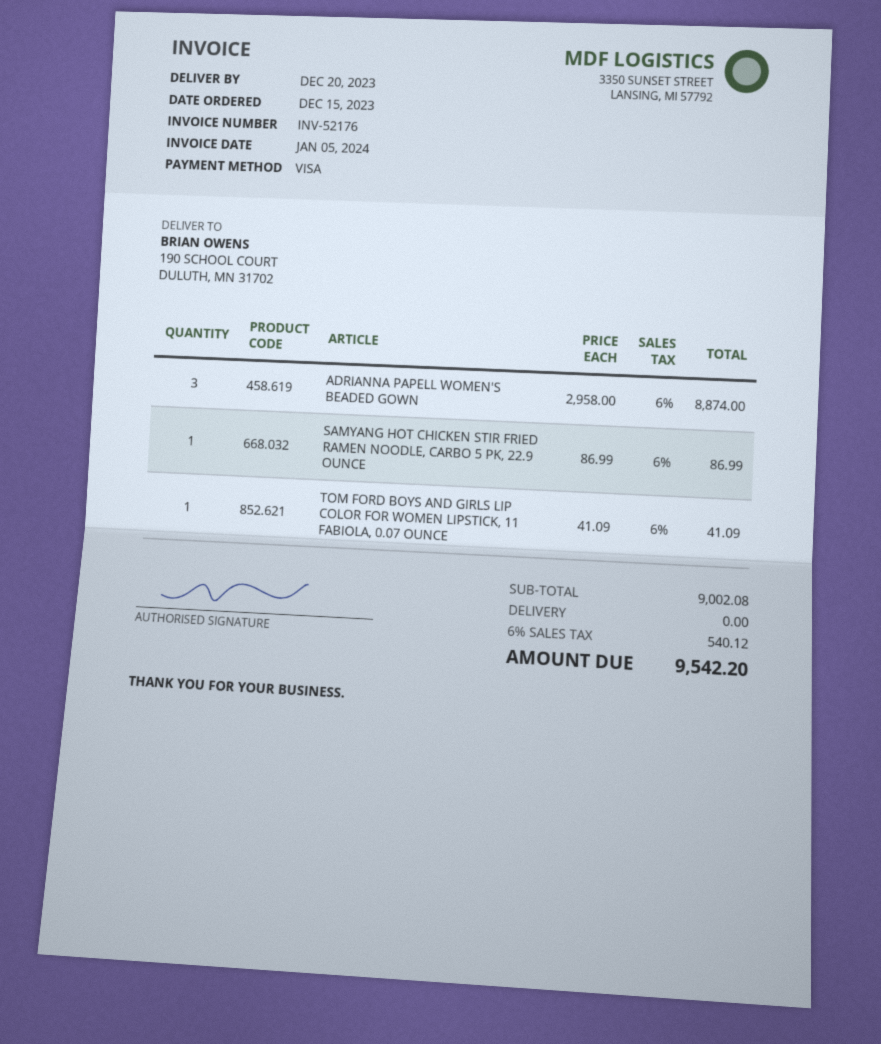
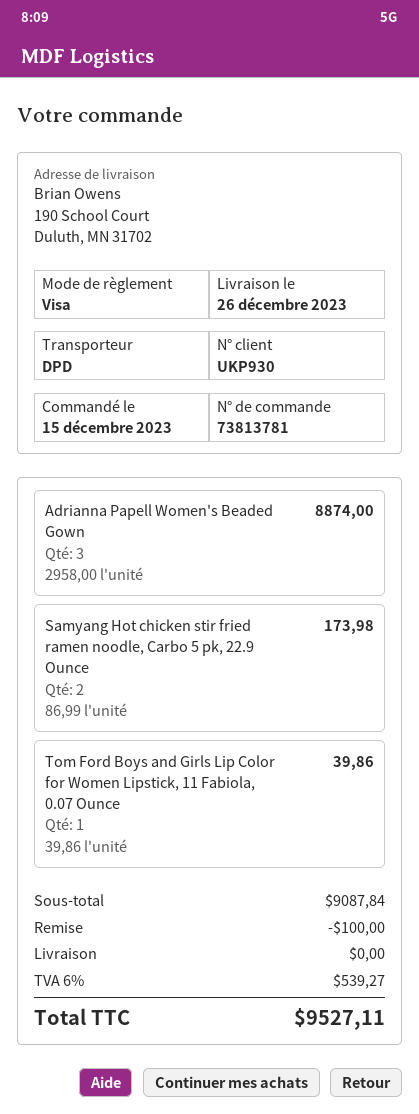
delivery date: 2023-12-20 -> 2023-12-26
SAMYANG HOT CHICKEN STIR FRIED RAMEN NOODLE, CARBO 5 PK, 22.9 OUNCE: 1 x 86.99 = 86.99 -> 2 x 86.99 = 173.98
TOM FORD BOYS AND GIRLS LIP COLOR FOR WOMEN LIPSTICK, 11 FABIOLA, 0.07 OUNCE: 1 x 41.09 = 41.09 -> 1 x 39.86 = 39.86
subtotal: 9002.08 -> 9087.84
discount: none -> 100.00
tax: 6% = 540.12 -> 6% = 539.27
total: 9542.20 -> 9527.11

